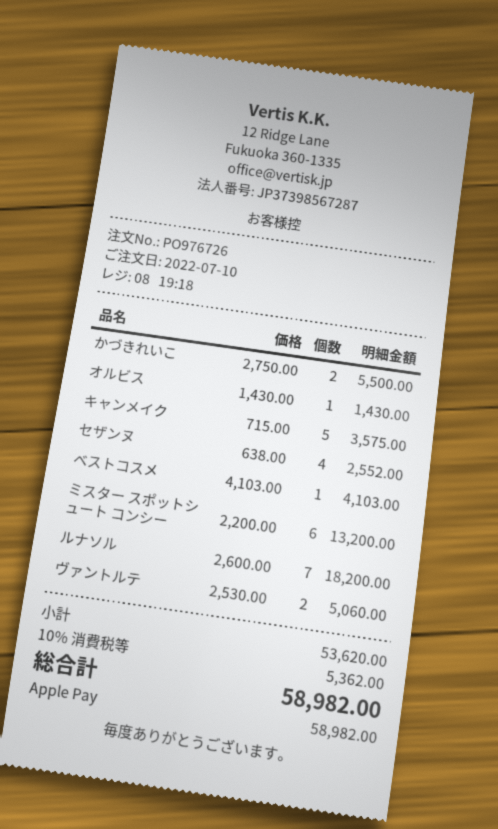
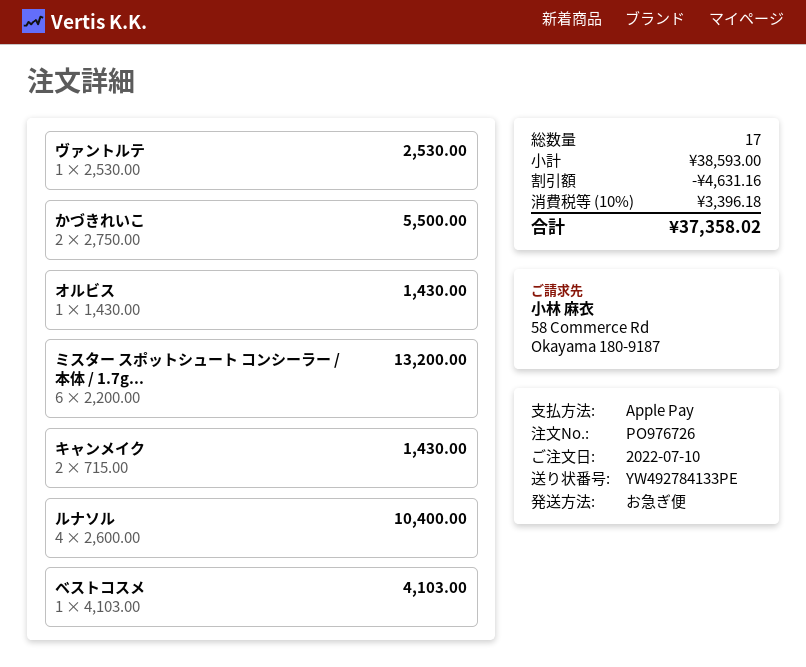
キャンメイク: 5 x 715.00 = 3575.00 -> 2 x 715.00 = 1430.00
セザンヌ: 4 x 638.00 = 2552.00 -> none
ルナソル: 7 x 2600.00 = 18200.00 -> 4 x 2600.00 = 10400.00
ヴァントルテ: 2 x 2530.00 = 5060.00 -> 1 x 2530.00 = 2530.00
subtotal: 53620.00 -> 38593.00
discount: none -> 4631.16
tax: 10% = 5362.00 -> 10% = 3396.18
total: 58982.00 -> 37358.02

